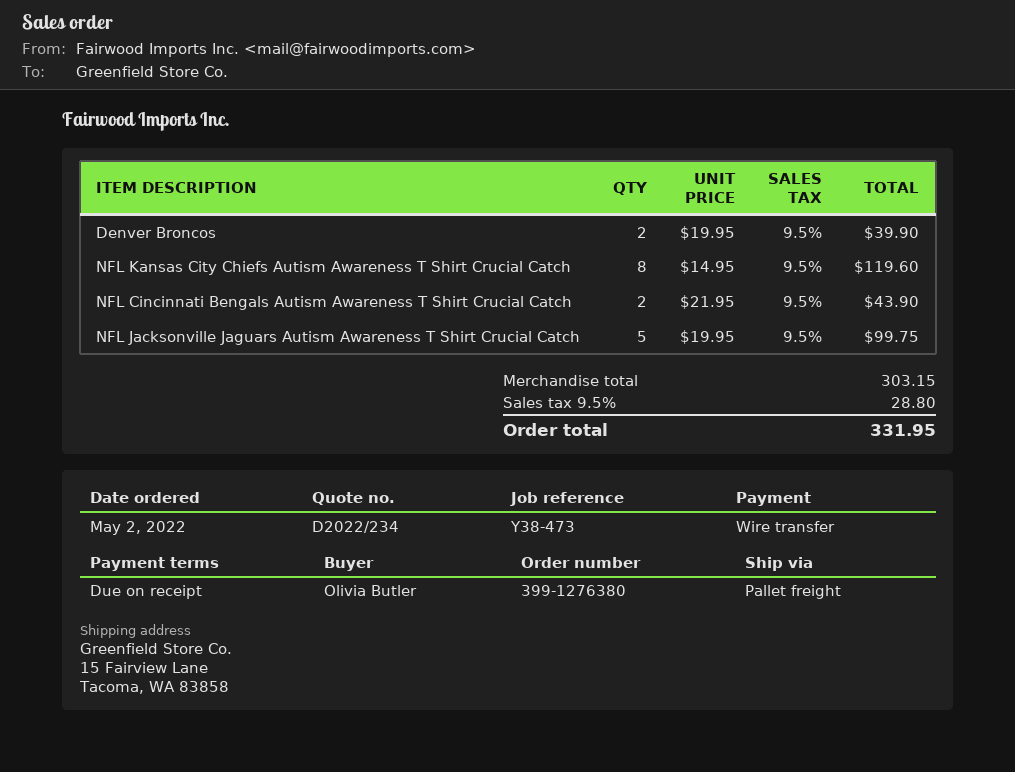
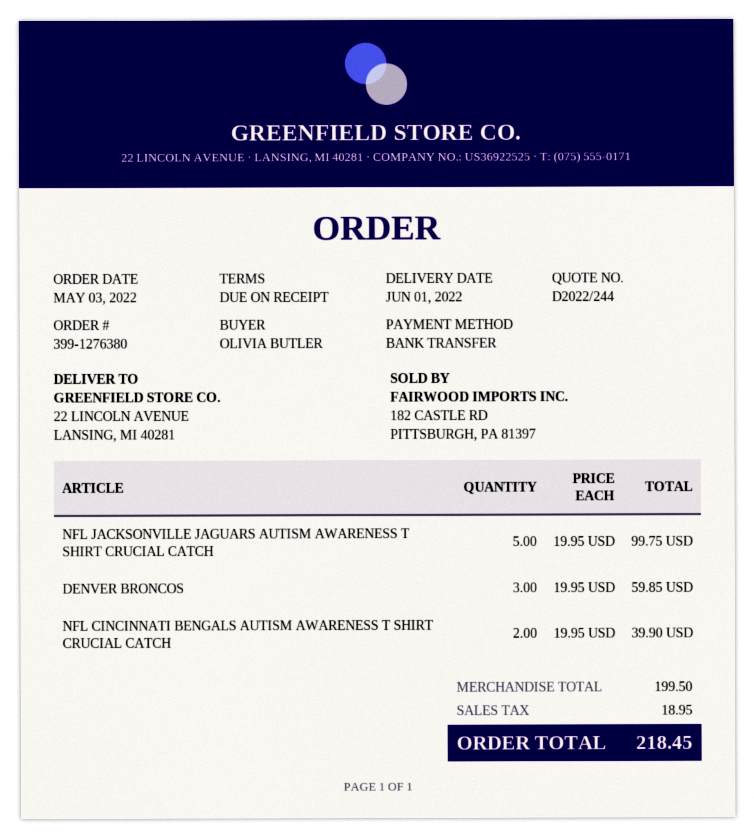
quote number: D2022/234 -> D2022/244
order date: 2022-05-02 -> 2022-05-03
ship to: 15 Fairview Lane, Tacoma, WA 83858 -> 22 LINCOLN AVENUE, LANSING, MI 40281
Denver Broncos: 2 x 19.95 = 39.90 -> 3 x 19.95 = 59.85
NFL Kansas City Chiefs Autism Awareness T Shirt Crucial Catch: 8 x 14.95 = 119.60 -> none
NFL Cincinnati Bengals Autism Awareness T Shirt Crucial Catch: 2 x 21.95 = 43.90 -> 2 x 19.95 = 39.90
subtotal: 303.15 -> 199.50
tax: 28.80 -> 18.95
total: 331.95 -> 218.45

